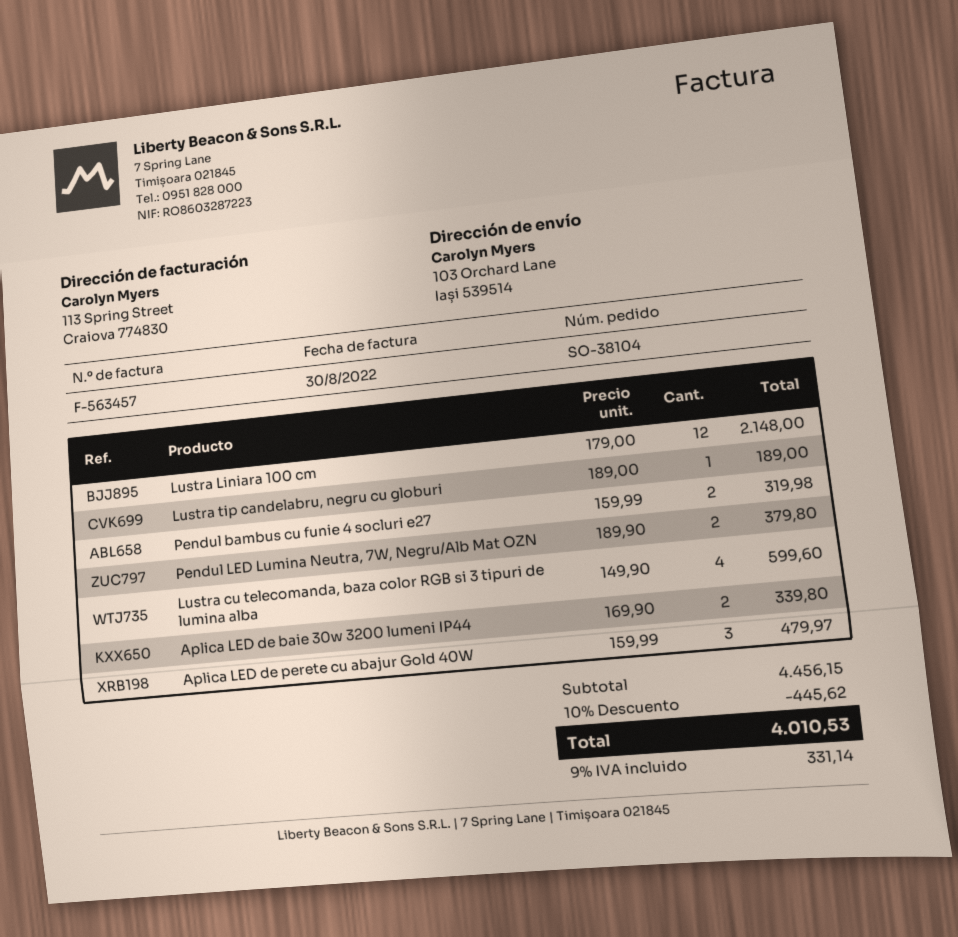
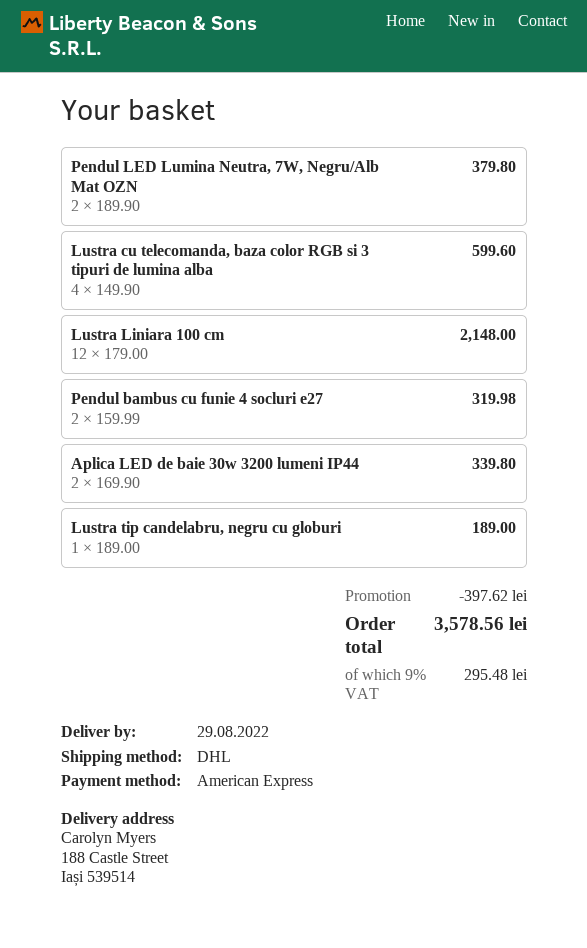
ship to: 103 Orchard Lane, Iași 539514 -> 188 Castle Street, Iași 539514
Aplica LED de perete cu abajur Gold 40W: 3 x 159.99 = 479.97 -> none
discount: 445.62 -> 397.62
tax: 9% = 331.14 -> 9% = 295.48
total: 4010.53 -> 3578.56

